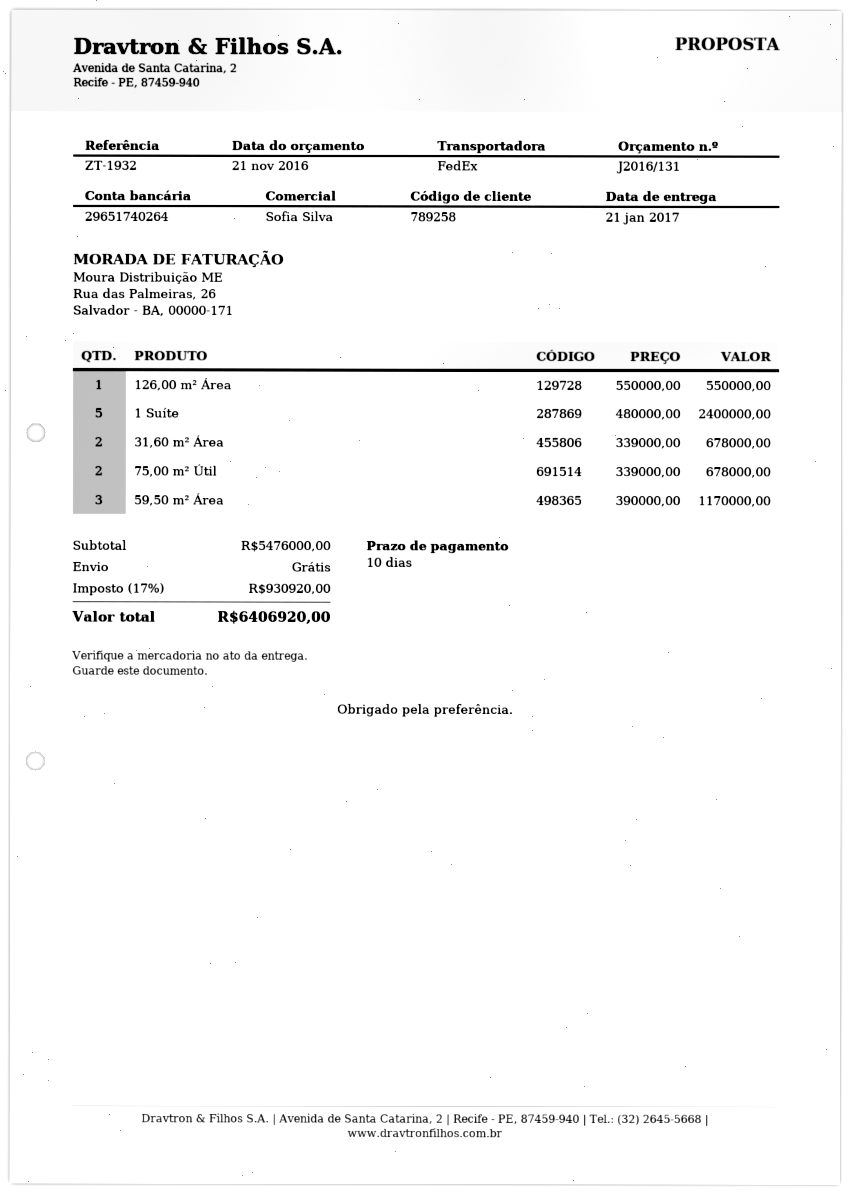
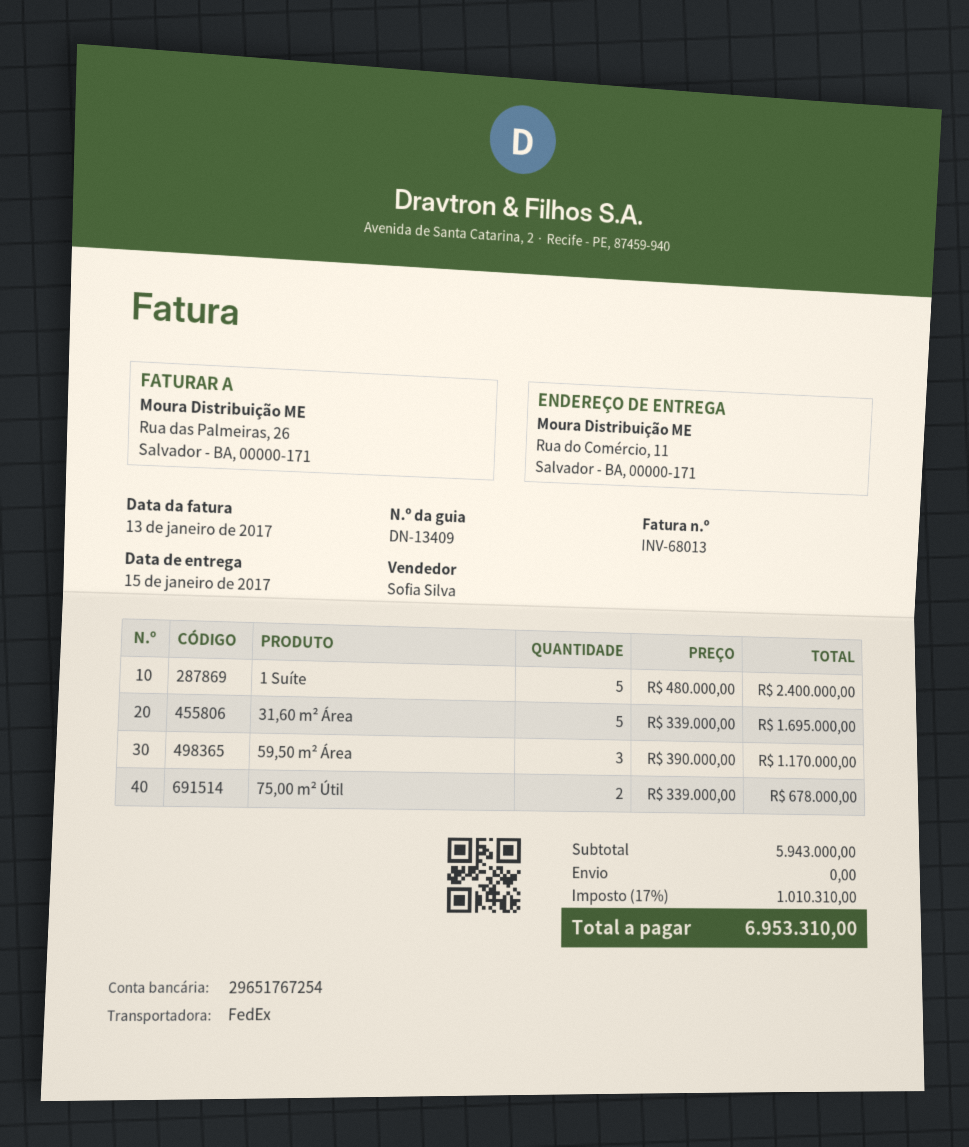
delivery date: 2017-01-21 -> 2017-01-15
bank account: 29651740264 -> 29651767254
126,00 m² Área: 1 x 550000.00 = 550000.00 -> none
31,60 m² Área: 2 x 339000.00 = 678000.00 -> 5 x 339000.00 = 1695000.00
subtotal: 5476000.00 -> 5943000.00
tax: 17% = 930920.00 -> 17% = 1010310.00
total: 6406920.00 -> 6953310.00

